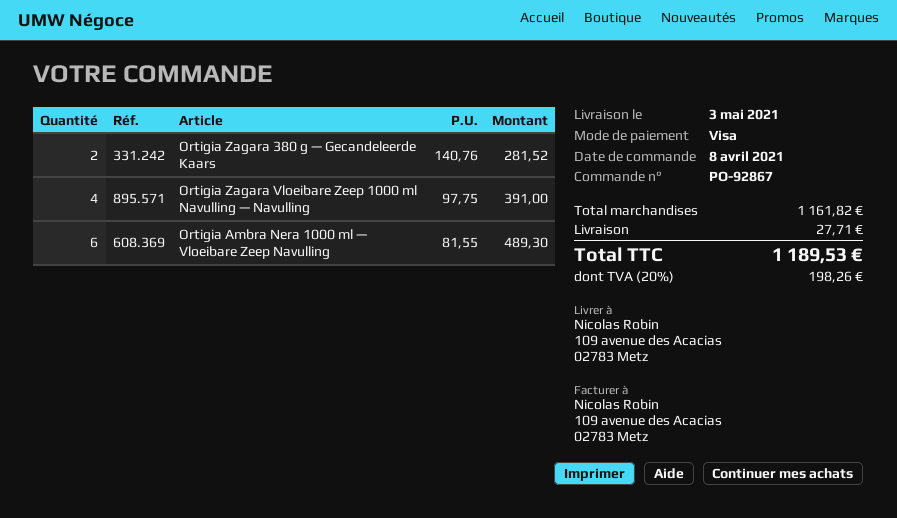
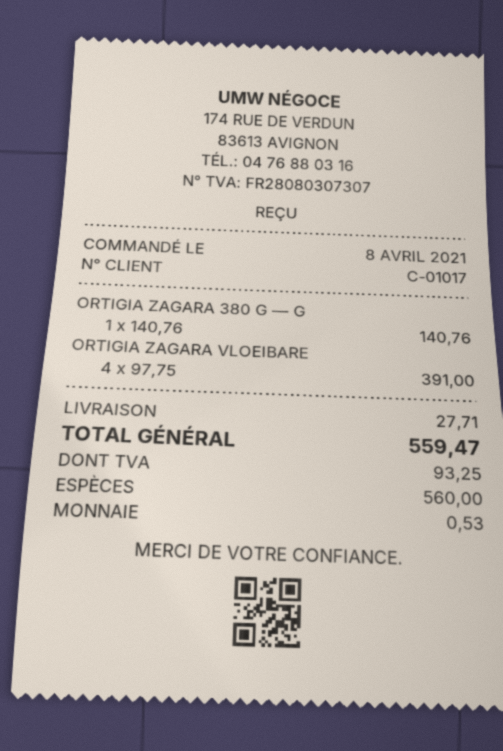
payment method: Visa -> cash
Ortigia Zagara 380 g — Gecandeleerde Kaars: 2 x 140.76 = 281.52 -> 1 x 140.76 = 140.76
Ortigia Ambra Nera 1000 ml — Vloeibare Zeep Navulling: 6 x 81.55 = 489.30 -> none
tax: 198.26 -> 93.25
total: 1189.53 -> 559.47

